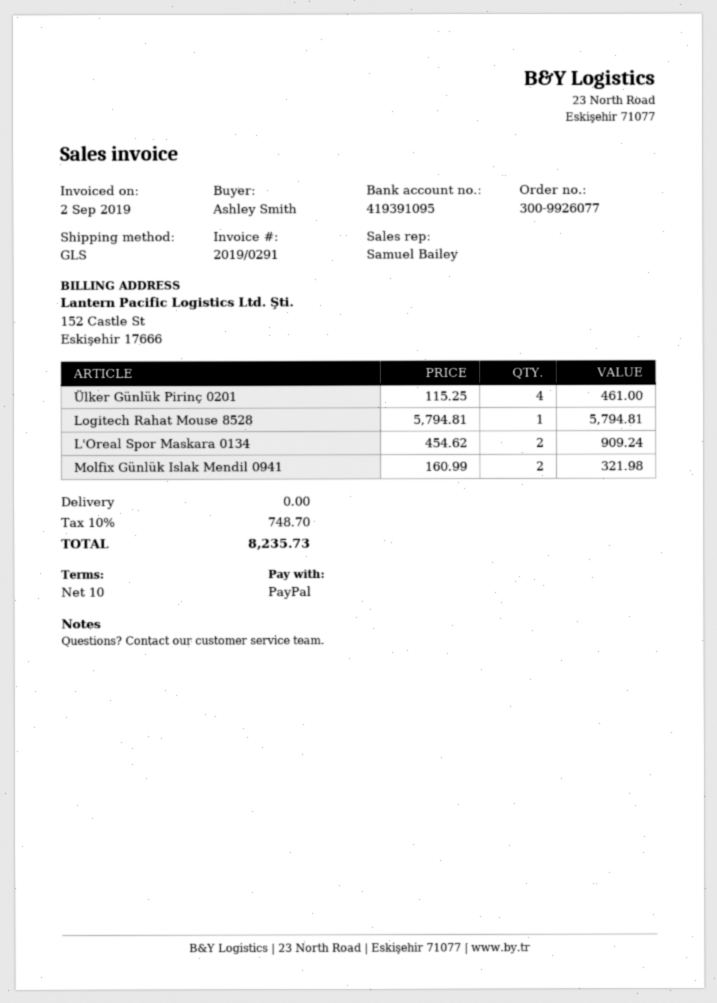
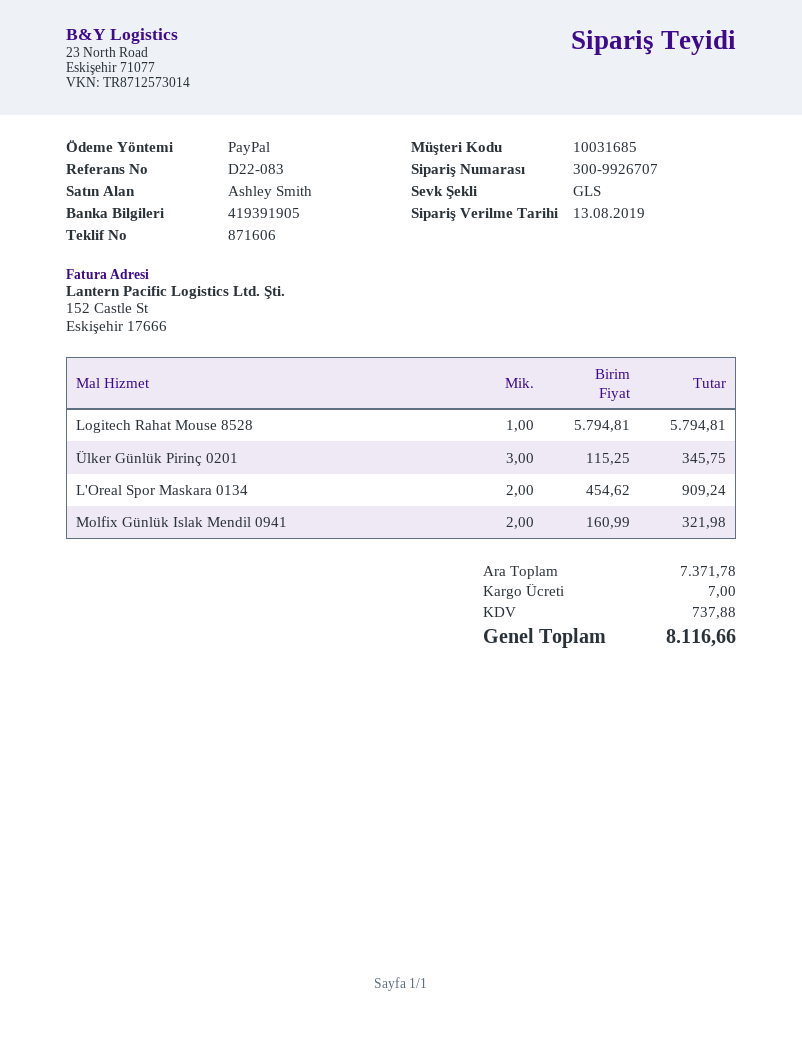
order number: 300-9926077 -> 300-9926707
bank account: 419391095 -> 419391905
Ülker Günlük Pirinç 0201: 4 x 115.25 = 461.00 -> 3 x 115.25 = 345.75
shipping: 0.00 -> 7.00
tax: 748.70 -> 737.88
total: 8235.73 -> 8116.66

